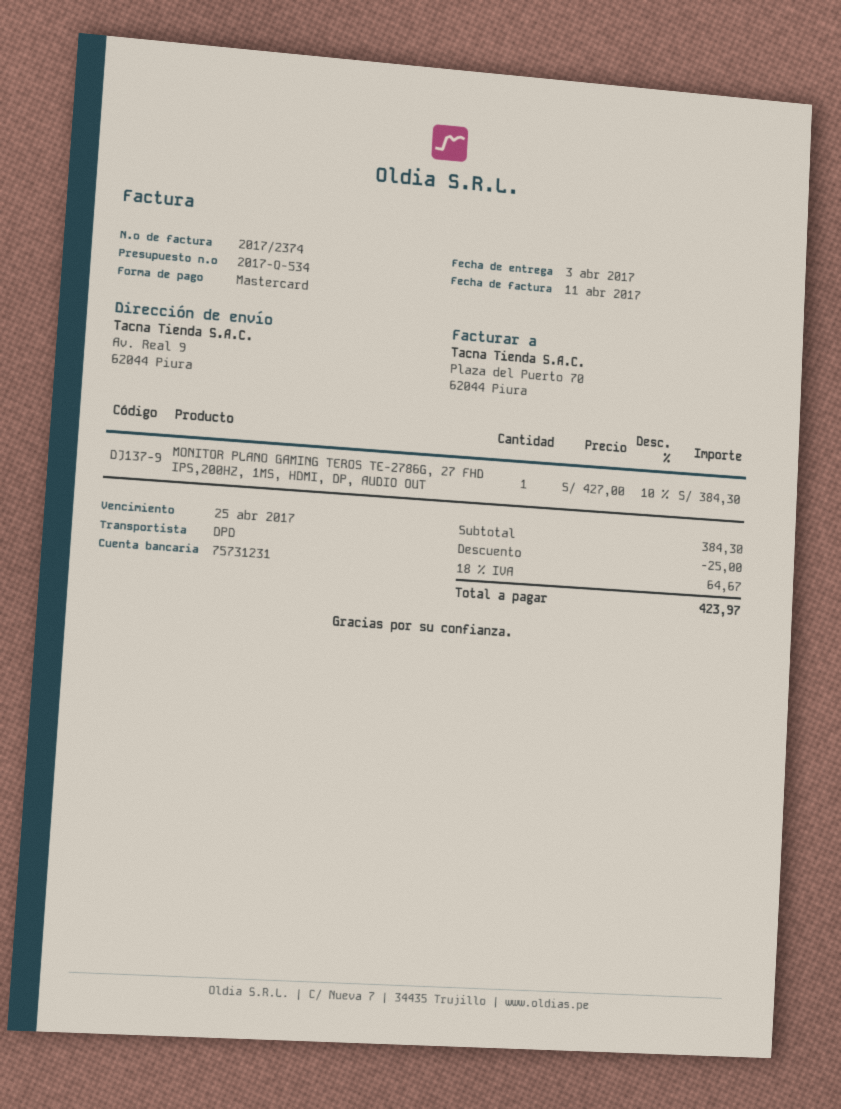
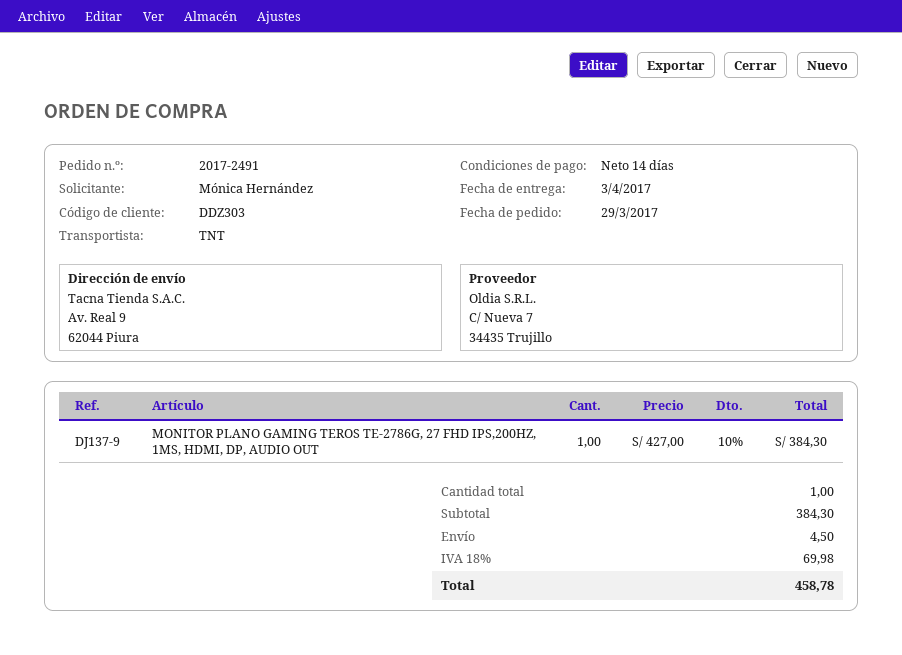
shipping method: DPD -> TNT
discount: 25.00 -> none
shipping: none -> 4.50
tax: 18% = 64.67 -> 18% = 69.98
total: 423.97 -> 458.78

